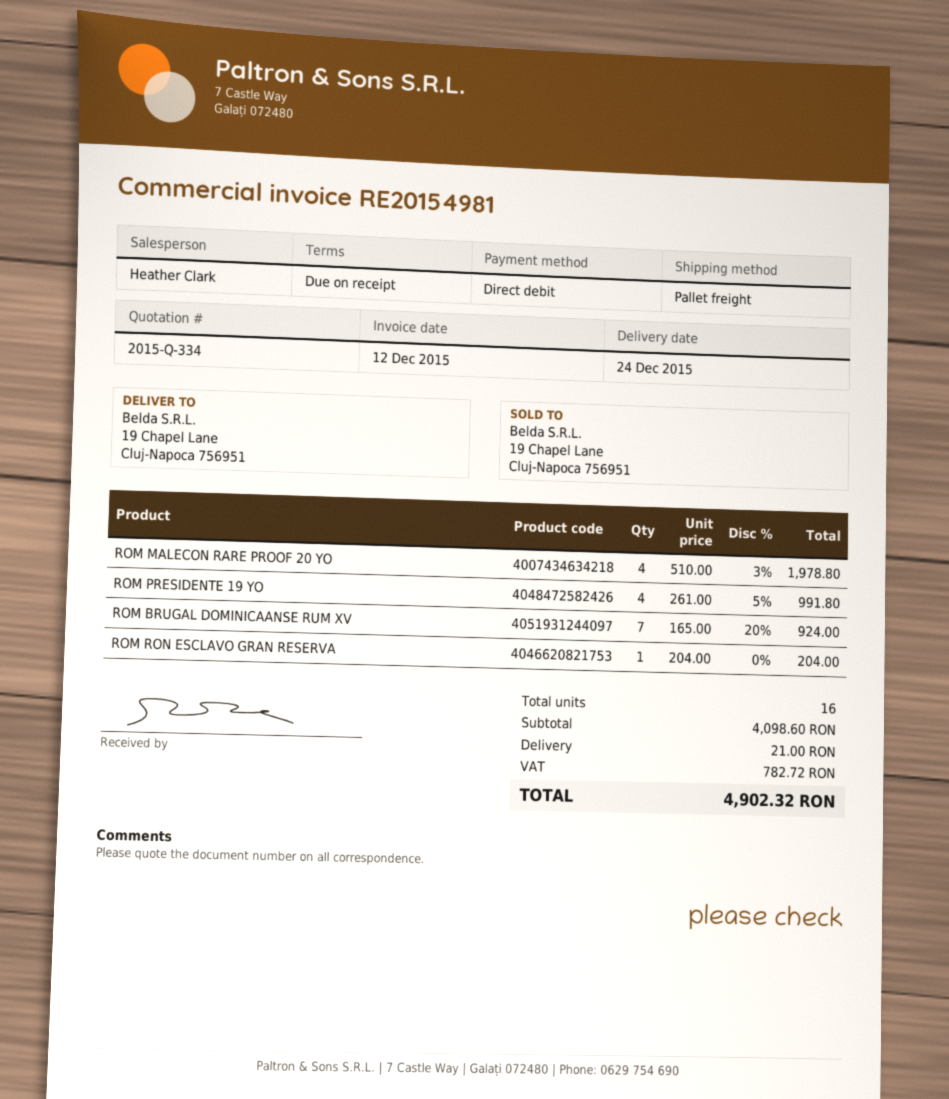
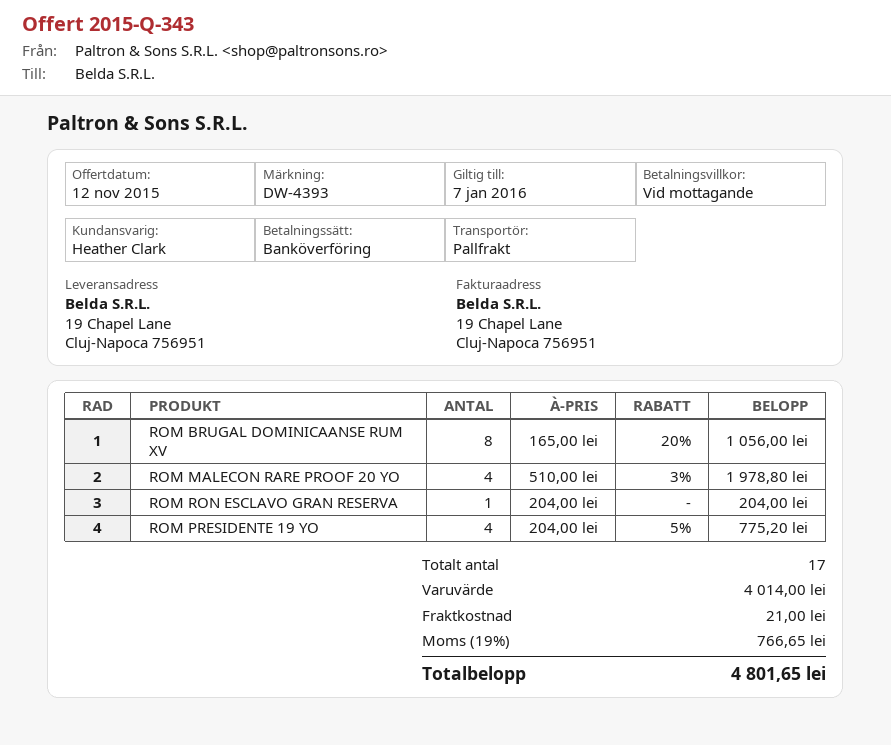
quote number: 2015-Q-334 -> 2015-Q-343
payment method: direct debit -> bank transfer
ROM PRESIDENTE 19 YO: 4 x 261.00 - 5% = 991.80 -> 4 x 204.00 - 5% = 775.20
ROM BRUGAL DOMINICAANSE RUM XV: 7 x 165.00 - 20% = 924.00 -> 8 x 165.00 - 20% = 1056.00
total quantity: 16 -> 17
subtotal: 4098.60 -> 4014.00
tax: 782.72 -> 766.65
total: 4902.32 -> 4801.65

